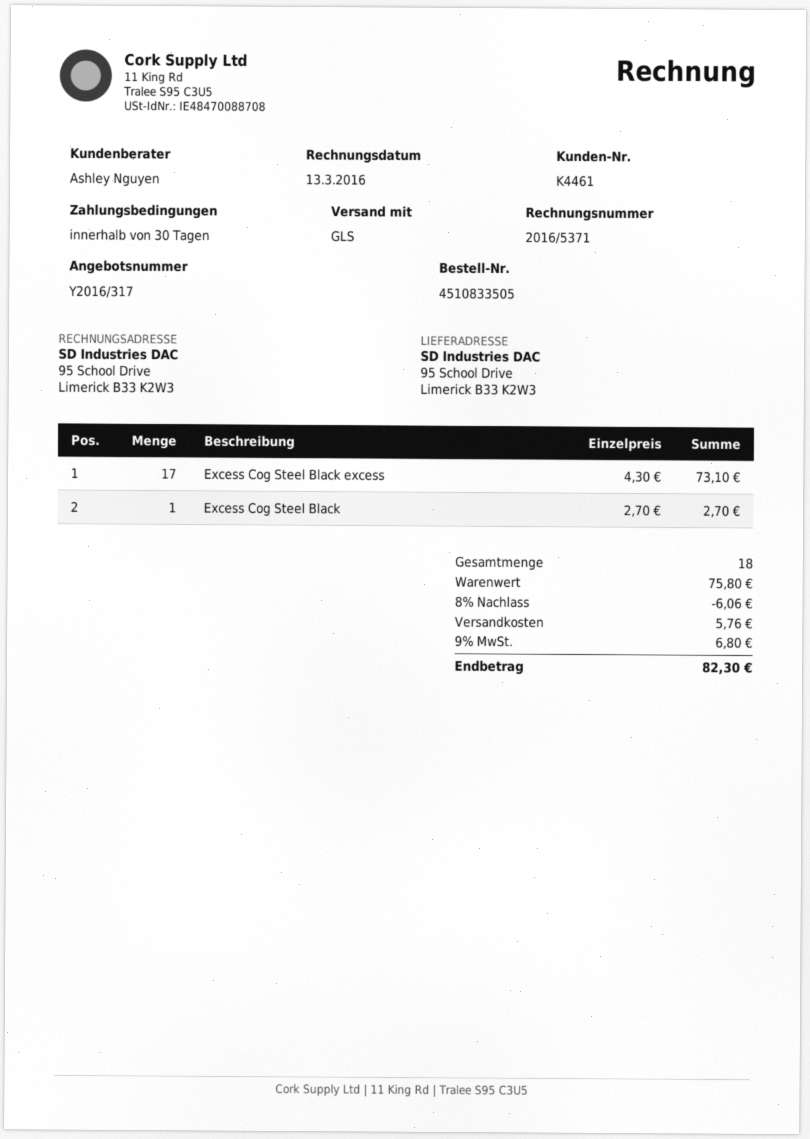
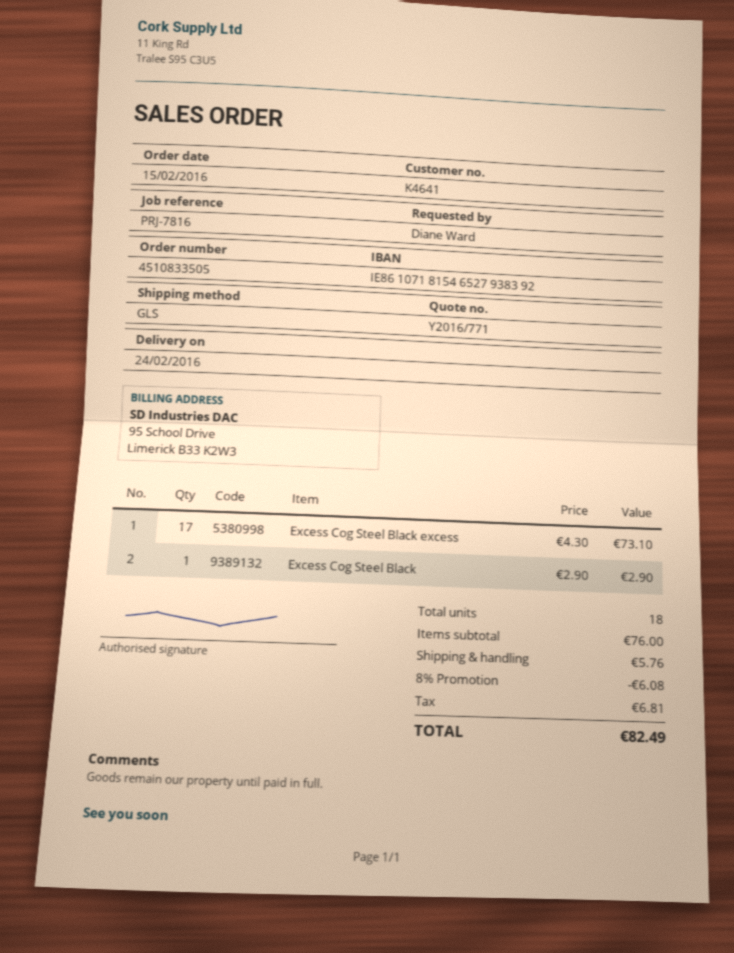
quote number: Y2016/317 -> Y2016/771
customer number: K4461 -> K4641
Excess Cog Steel Black: 1 x 2.70 = 2.70 -> 1 x 2.90 = 2.90
subtotal: 75.80 -> 76.00
discount: 8% = 6.06 -> 8% = 6.08
tax: 6.80 -> 6.81
total: 82.30 -> 82.49

